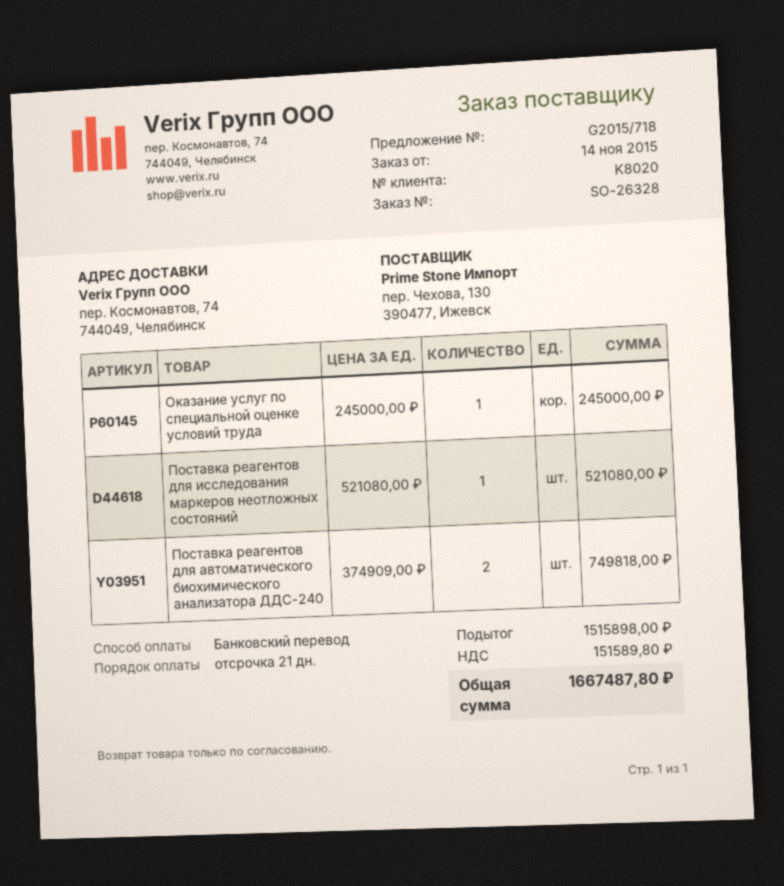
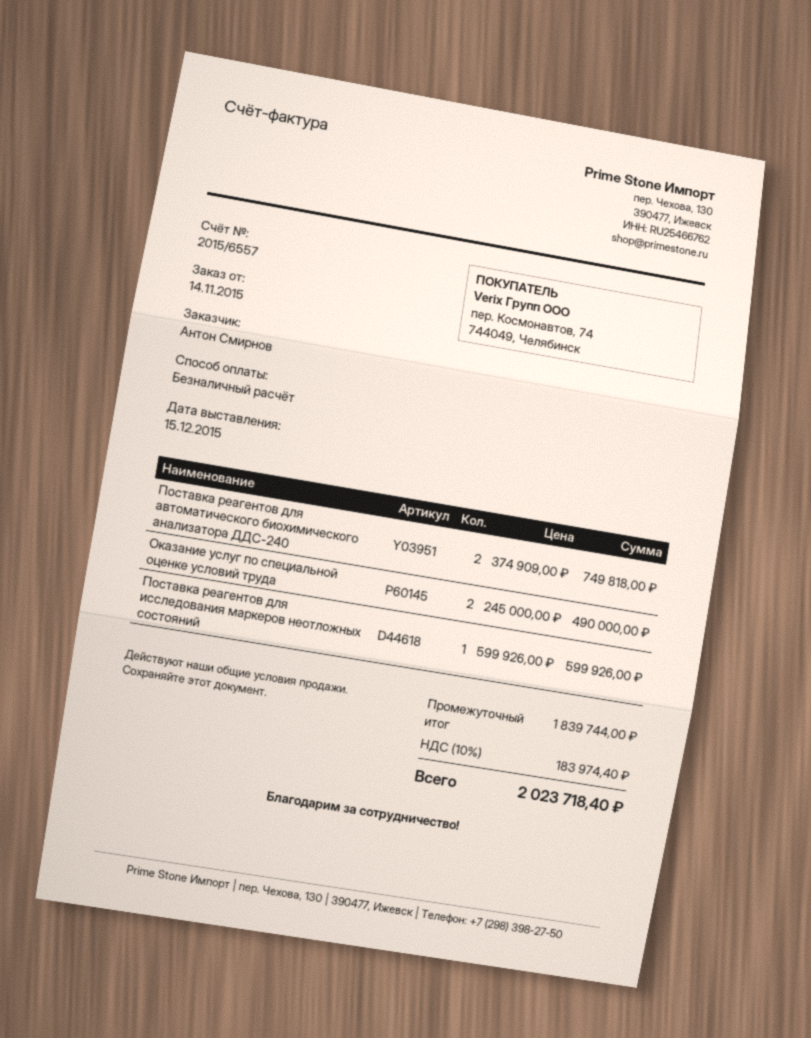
Оказание услуг по специальной оценке условий труда: 1 x 245000.00 = 245000.00 -> 2 x 245000.00 = 490000.00
Поставка реагентов для исследования маркеров неотложных состояний: 1 x 521080.00 = 521080.00 -> 1 x 599926.00 = 599926.00
subtotal: 1515898.00 -> 1839744.00
tax: 151589.80 -> 183974.40
total: 1667487.80 -> 2023718.40

